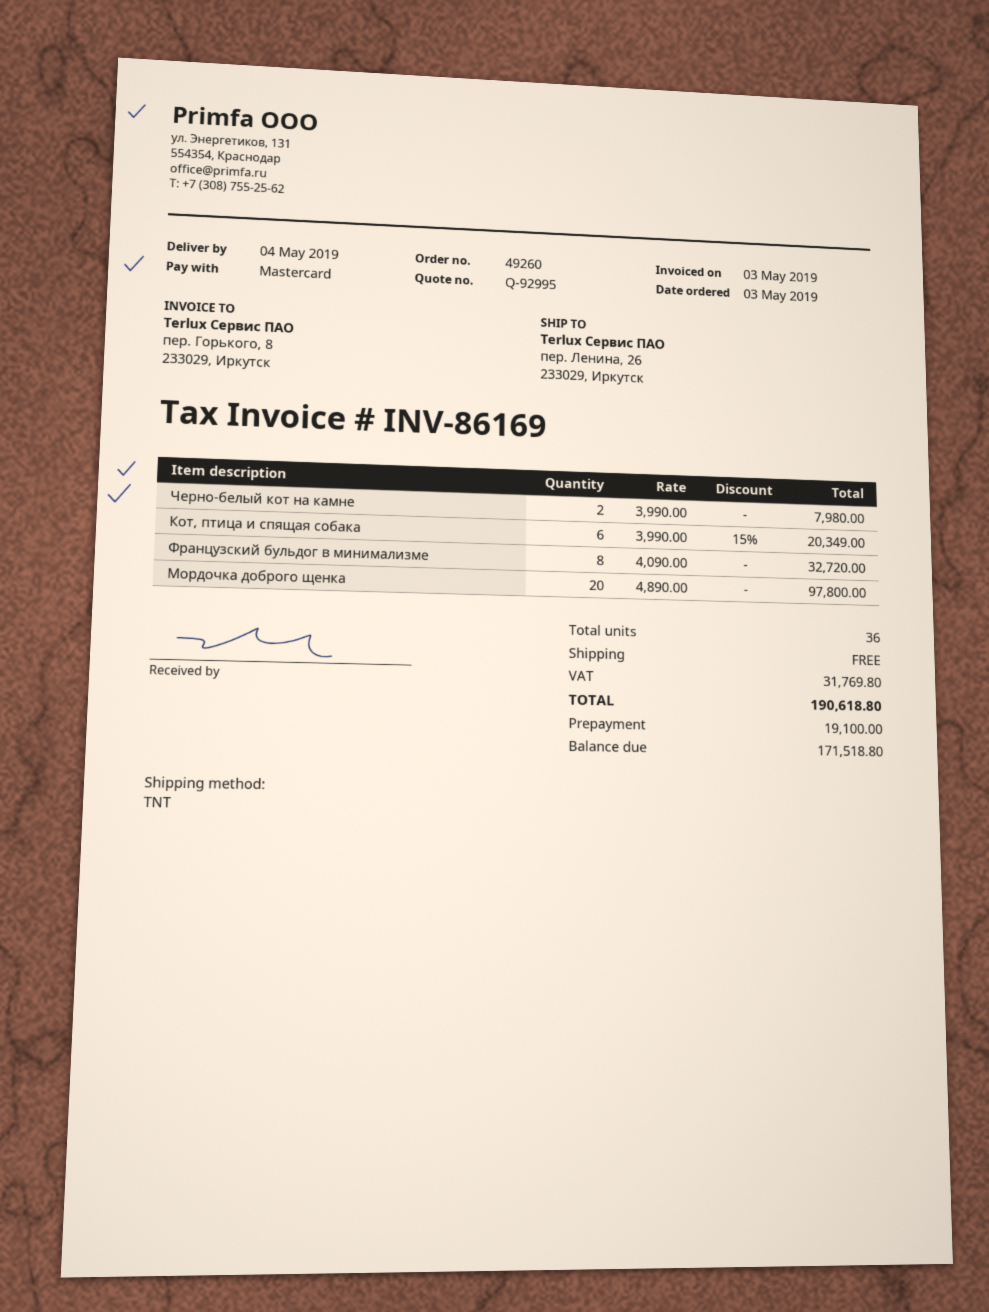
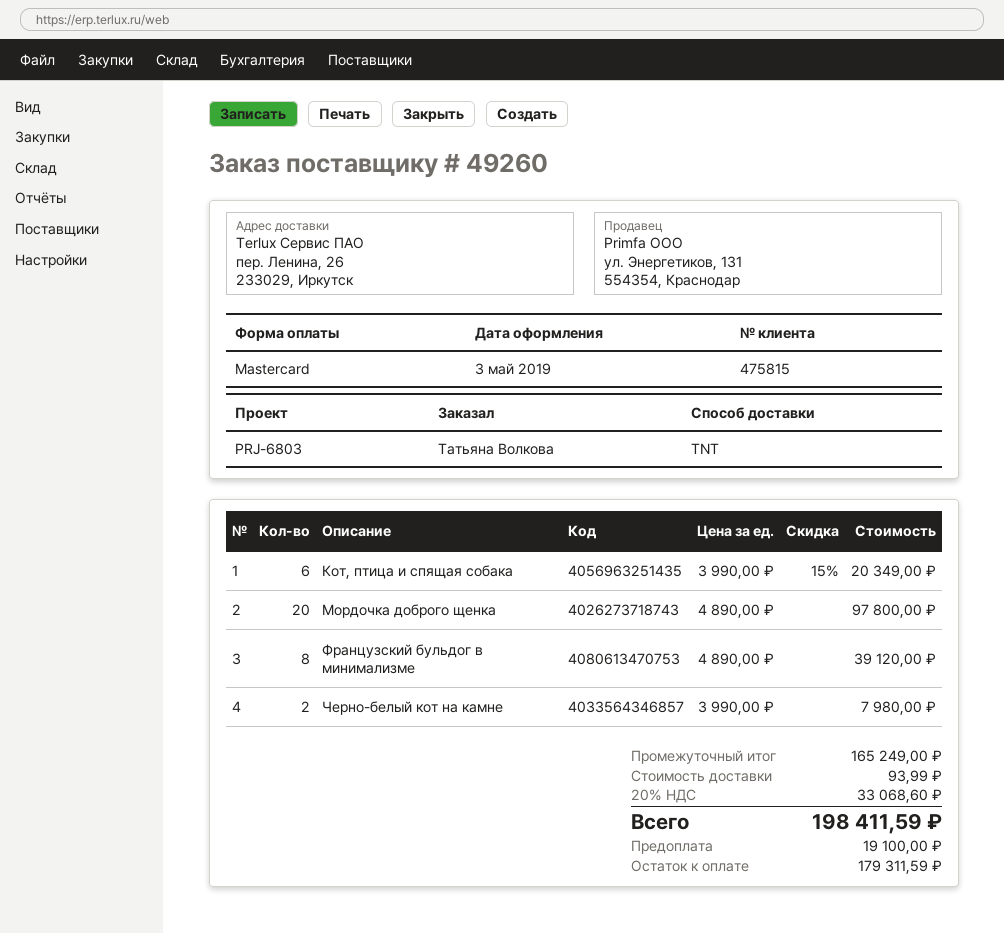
Французский бульдог в минимализме: 8 x 4090.00 = 32720.00 -> 8 x 4890.00 = 39120.00
shipping: 0.00 -> 93.99
tax: 31769.80 -> 33068.60
total: 190618.80 -> 198411.59
balance: 171518.80 -> 179311.59

